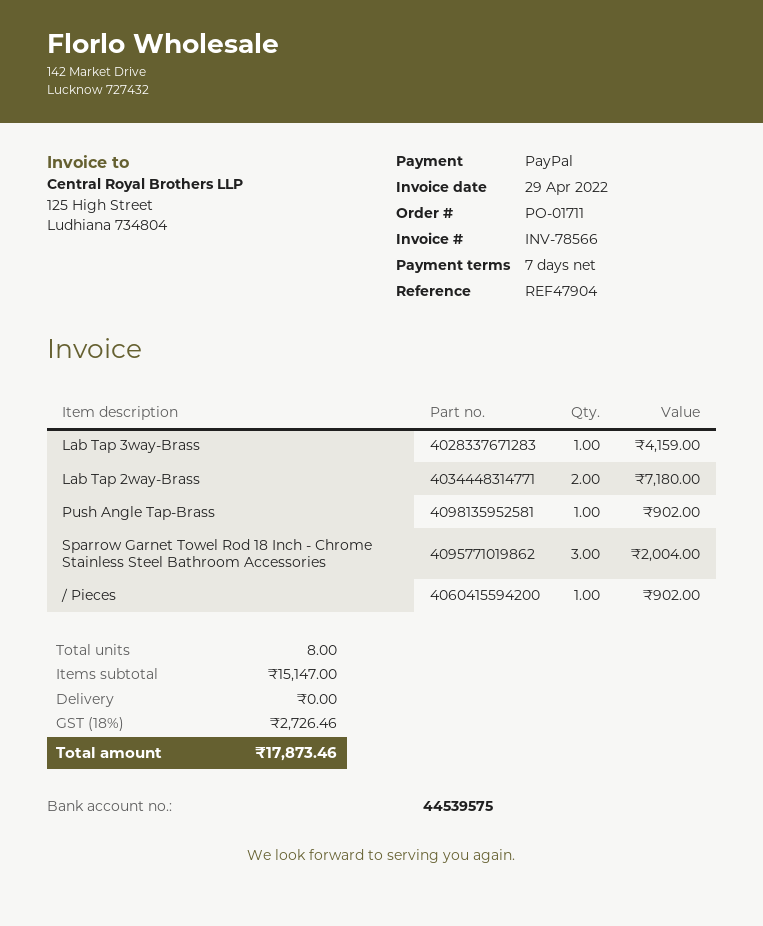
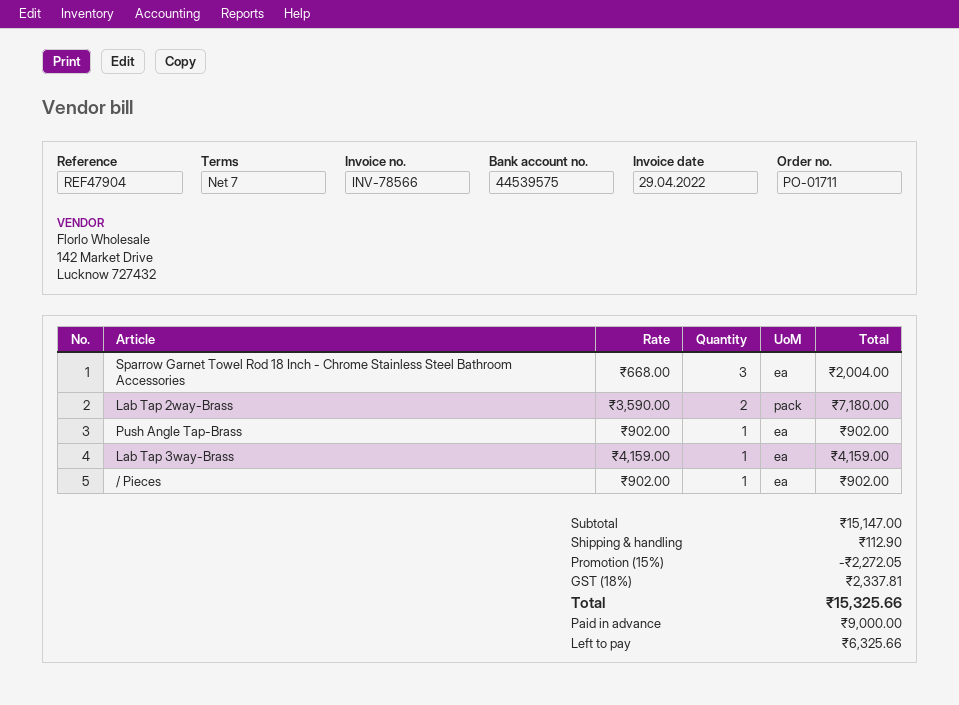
discount: none -> 15% = 2272.05
shipping: 0.00 -> 112.90
tax: 18% = 2726.46 -> 18% = 2337.81
total: 17873.46 -> 15325.66

